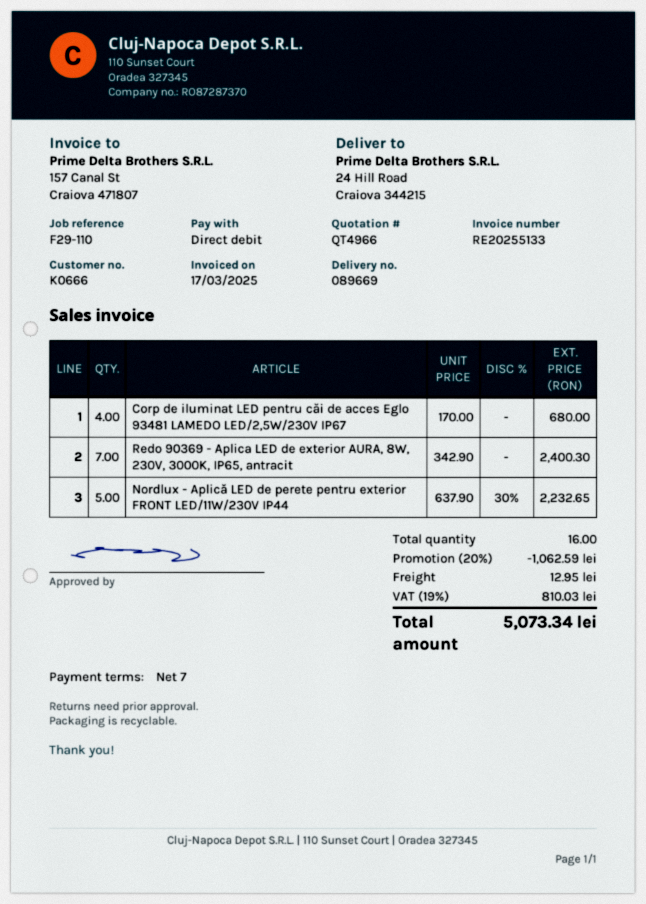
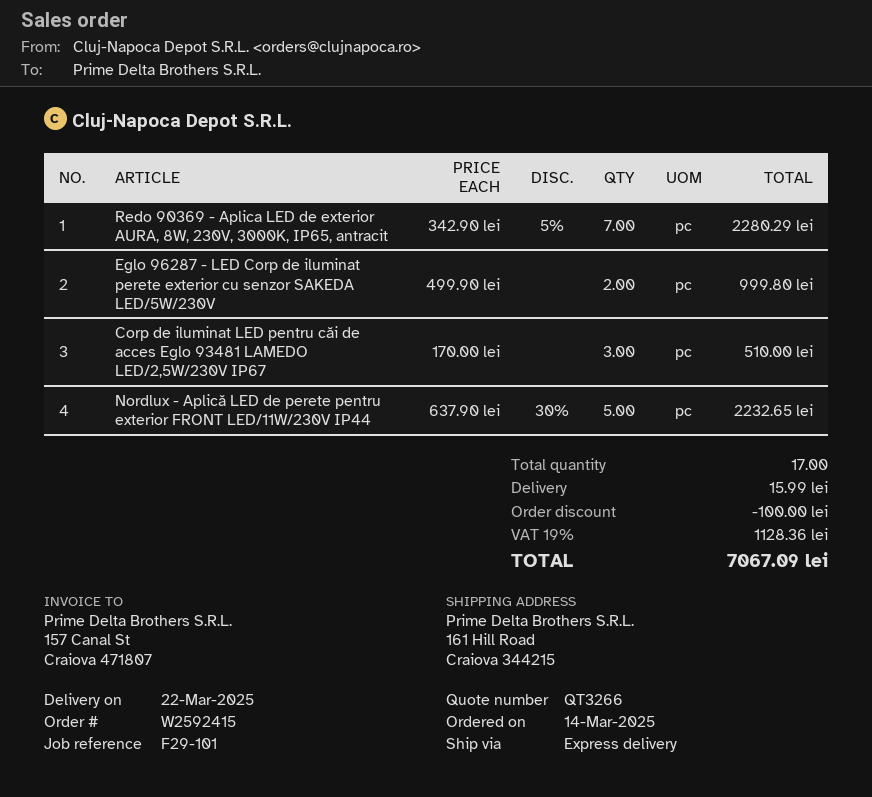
quote number: QT4966 -> QT3266
reference: F29-110 -> F29-101
ship to: 24 Hill Road, Craiova 344215 -> 161 Hill Road, Craiova 344215
Corp de iluminat LED pentru căi de acces Eglo 93481 LAMEDO LED/2,5W/230V IP67: 4 x 170.00 = 680.00 -> 3 x 170.00 = 510.00
Redo 90369 - Aplica LED de exterior AURA, 8W, 230V, 3000K, IP65, antracit: 7 x 342.90 = 2400.30 -> 7 x 342.90 - 5% = 2280.29
Eglo 96287 - LED Corp de iluminat perete exterior cu senzor SAKEDA LED/5W/230V: none -> 2 x 499.90 = 999.80
total quantity: 16 -> 17
discount: 1062.59 -> 100.00
shipping: 12.95 -> 15.99
tax: 19% = 810.03 -> 19% = 1128.36
total: 5073.34 -> 7067.09

